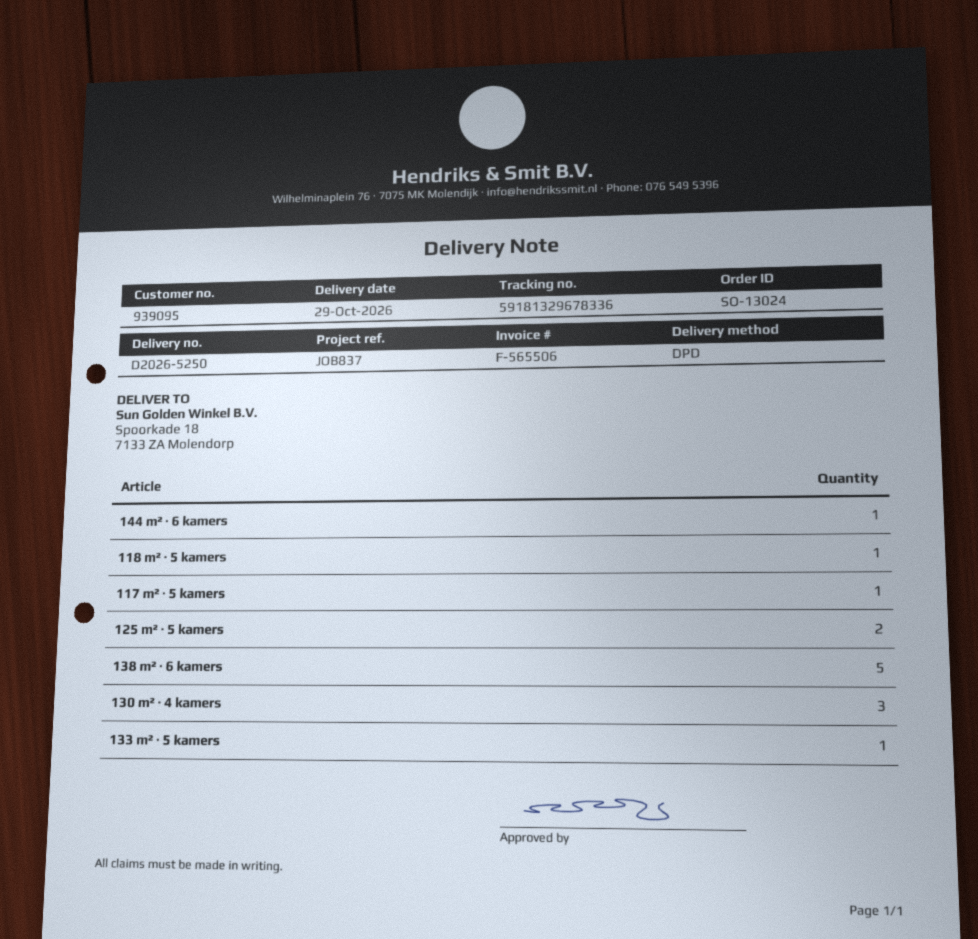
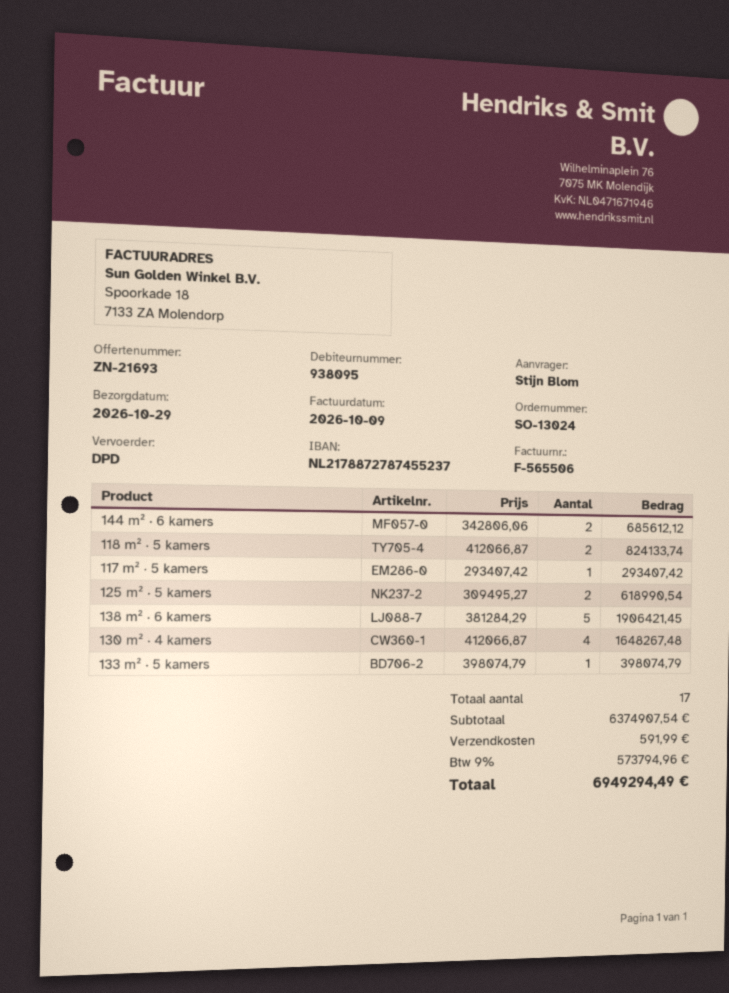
customer number: 939095 -> 938095
144 m² · 6 kamers: 1 -> 2
118 m² · 5 kamers: 1 -> 2
130 m² · 4 kamers: 3 -> 4

